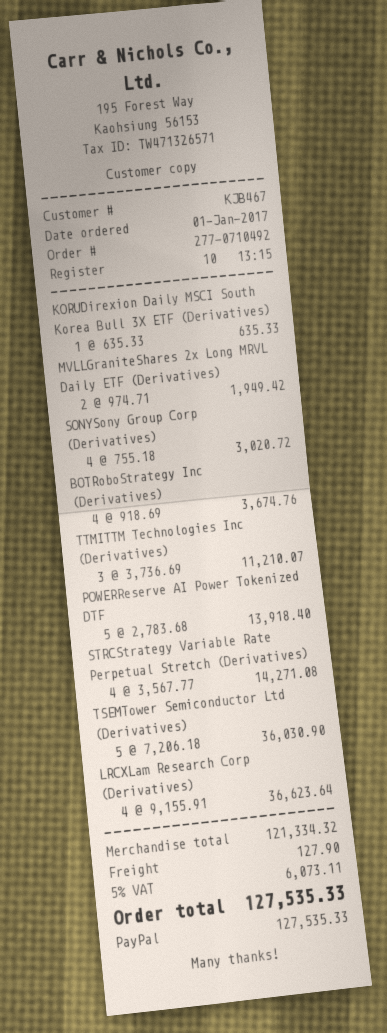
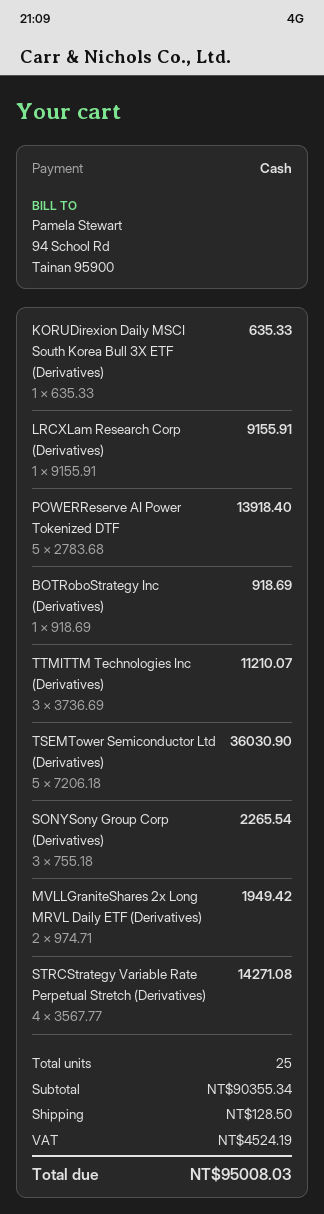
payment method: PayPal -> cash
SONYSony Group Corp (Derivatives): 4 x 755.18 = 3020.72 -> 3 x 755.18 = 2265.54
BOTRoboStrategy Inc (Derivatives): 4 x 918.69 = 3674.76 -> 1 x 918.69 = 918.69
LRCXLam Research Corp (Derivatives): 4 x 9155.91 = 36623.64 -> 1 x 9155.91 = 9155.91
subtotal: 121334.32 -> 90355.34
shipping: 127.90 -> 128.50
tax: 6073.11 -> 4524.19
total: 127535.33 -> 95008.03

